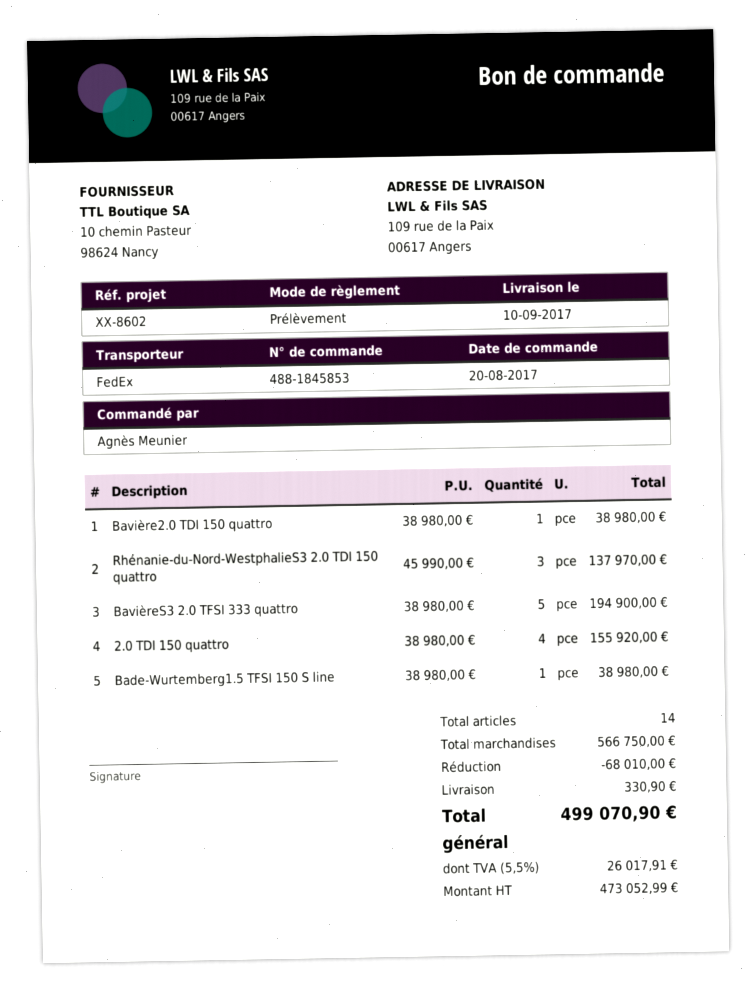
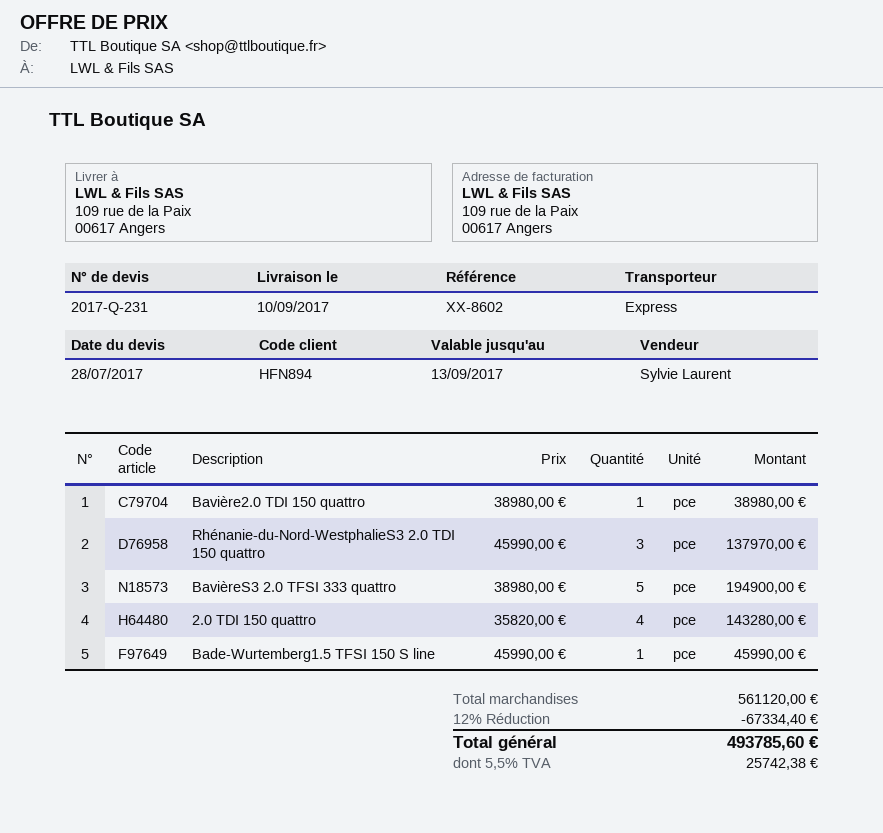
shipping method: FedEx -> express
2.0 TDI 150 quattro: 4 x 38980.00 = 155920.00 -> 4 x 35820.00 = 143280.00
Bade-Wurtemberg1.5 TFSI 150 S line: 1 x 38980.00 = 38980.00 -> 1 x 45990.00 = 45990.00
subtotal: 566750.00 -> 561120.00
discount: 68010.00 -> 67334.40
shipping: 330.90 -> none
tax: 5.5% = 26017.91 -> 5.5% = 25742.38
total: 499070.90 -> 493785.60

